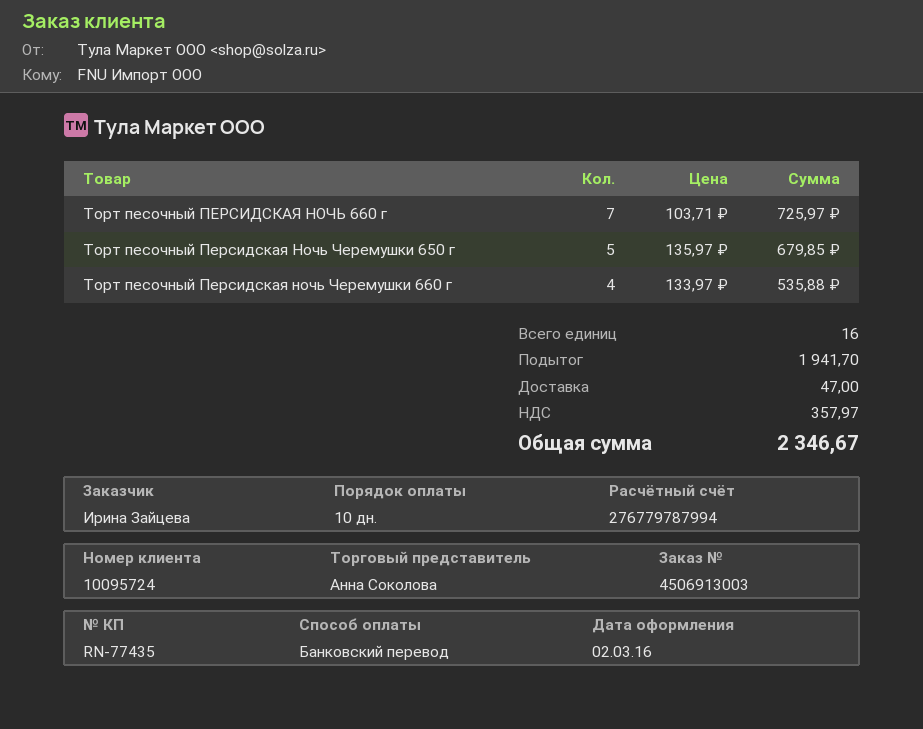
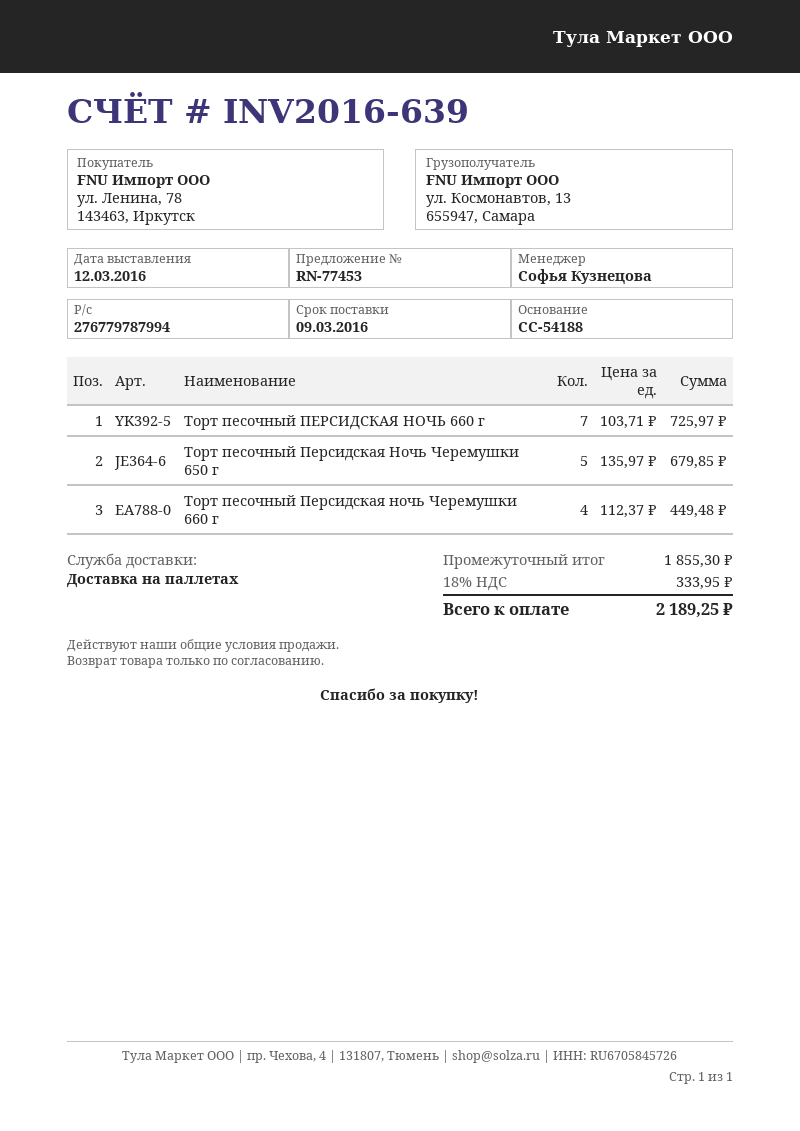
quote number: RN-77435 -> RN-77453
sales rep: Анна Соколова -> Софья Кузнецова
Торт песочный Персидская ночь Черемушки 660 г: 4 x 133.97 = 535.88 -> 4 x 112.37 = 449.48
subtotal: 1941.70 -> 1855.30
shipping: 47.00 -> none
tax: 357.97 -> 333.95
total: 2346.67 -> 2189.25

